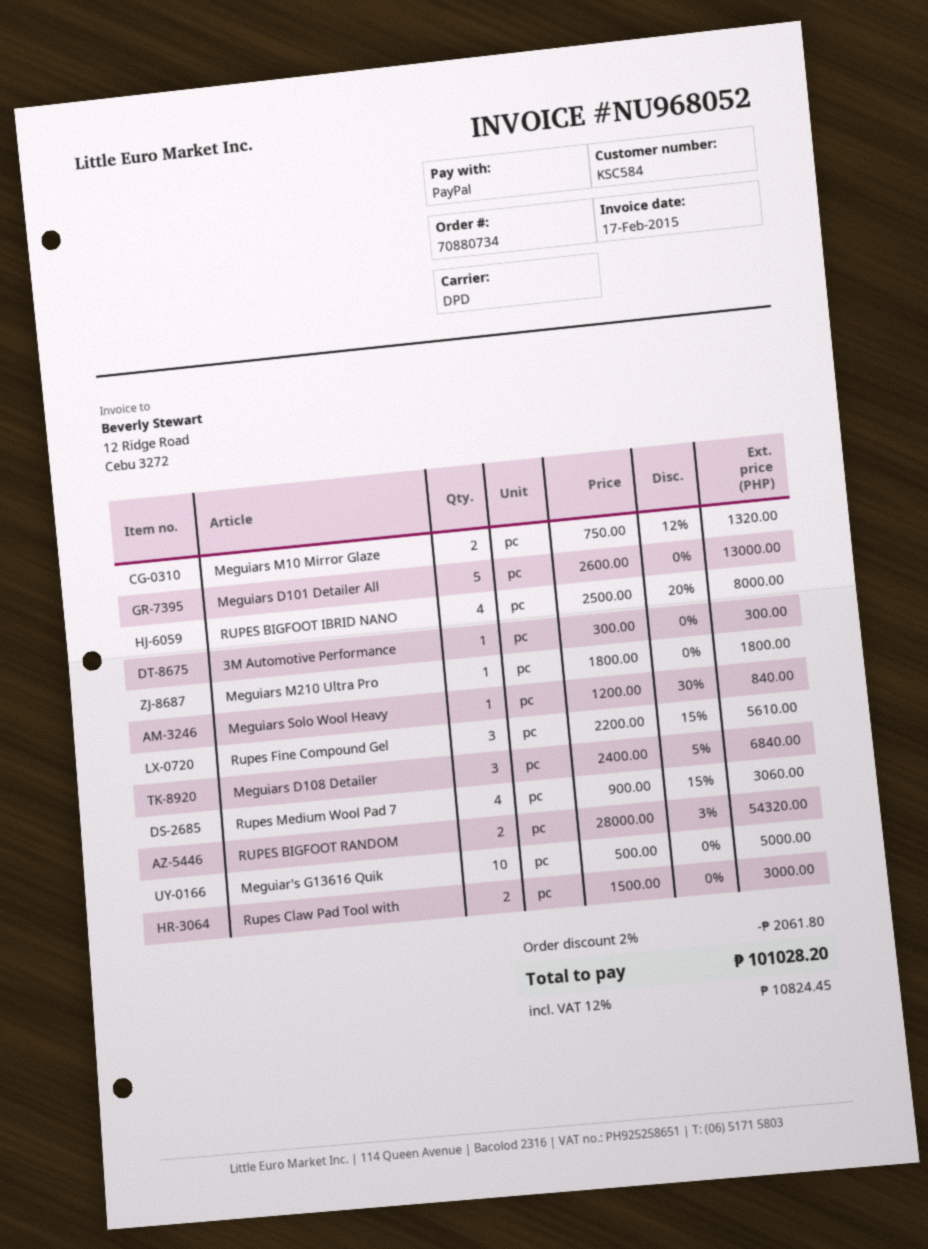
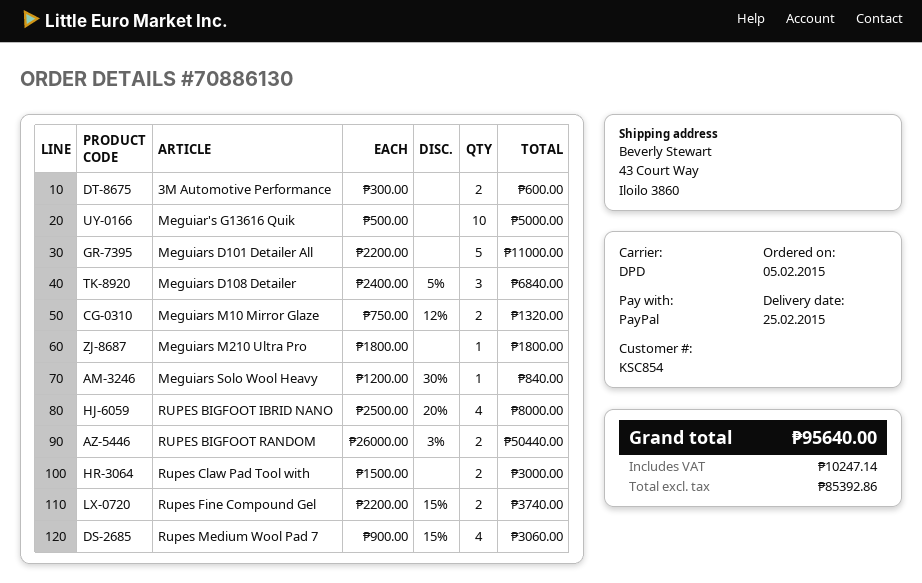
order number: 70880734 -> 70886130
customer number: KSC584 -> KSC854
Meguiars D101 Detailer All: 5 x 2600.00 = 13000.00 -> 5 x 2200.00 = 11000.00
3M Automotive Performance: 1 x 300.00 = 300.00 -> 2 x 300.00 = 600.00
Rupes Fine Compound Gel: 3 x 2200.00 - 15% = 5610.00 -> 2 x 2200.00 - 15% = 3740.00
RUPES BIGFOOT RANDOM: 2 x 28000.00 - 3% = 54320.00 -> 2 x 26000.00 - 3% = 50440.00
discount: 2% = 2061.80 -> none
tax: 10824.45 -> 10247.14
total: 101028.20 -> 95640.00

